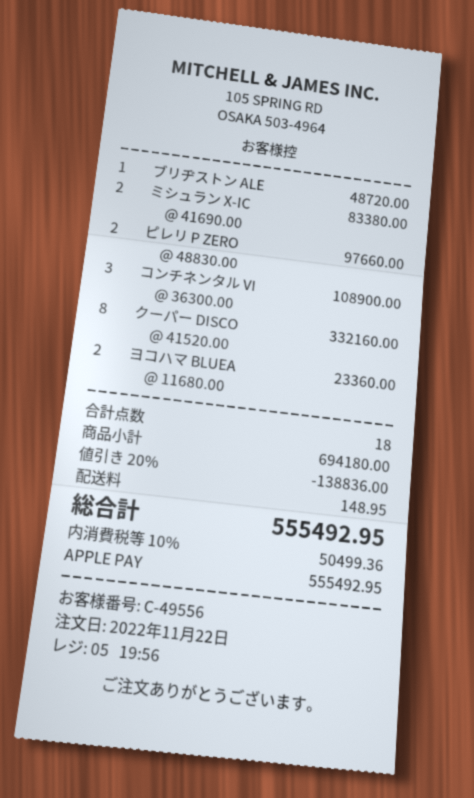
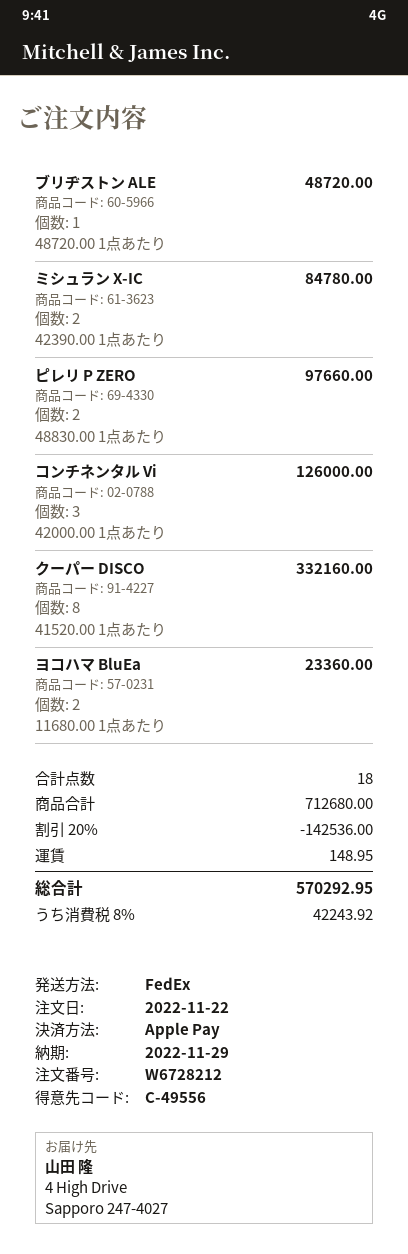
ミシュラン X-IC: 2 x 41690.00 = 83380.00 -> 2 x 42390.00 = 84780.00
コンチネンタル VI: 3 x 36300.00 = 108900.00 -> 3 x 42000.00 = 126000.00
subtotal: 694180.00 -> 712680.00
discount: 20% = 138836.00 -> 20% = 142536.00
tax: 10% = 50499.36 -> 8% = 42243.92
total: 555492.95 -> 570292.95

